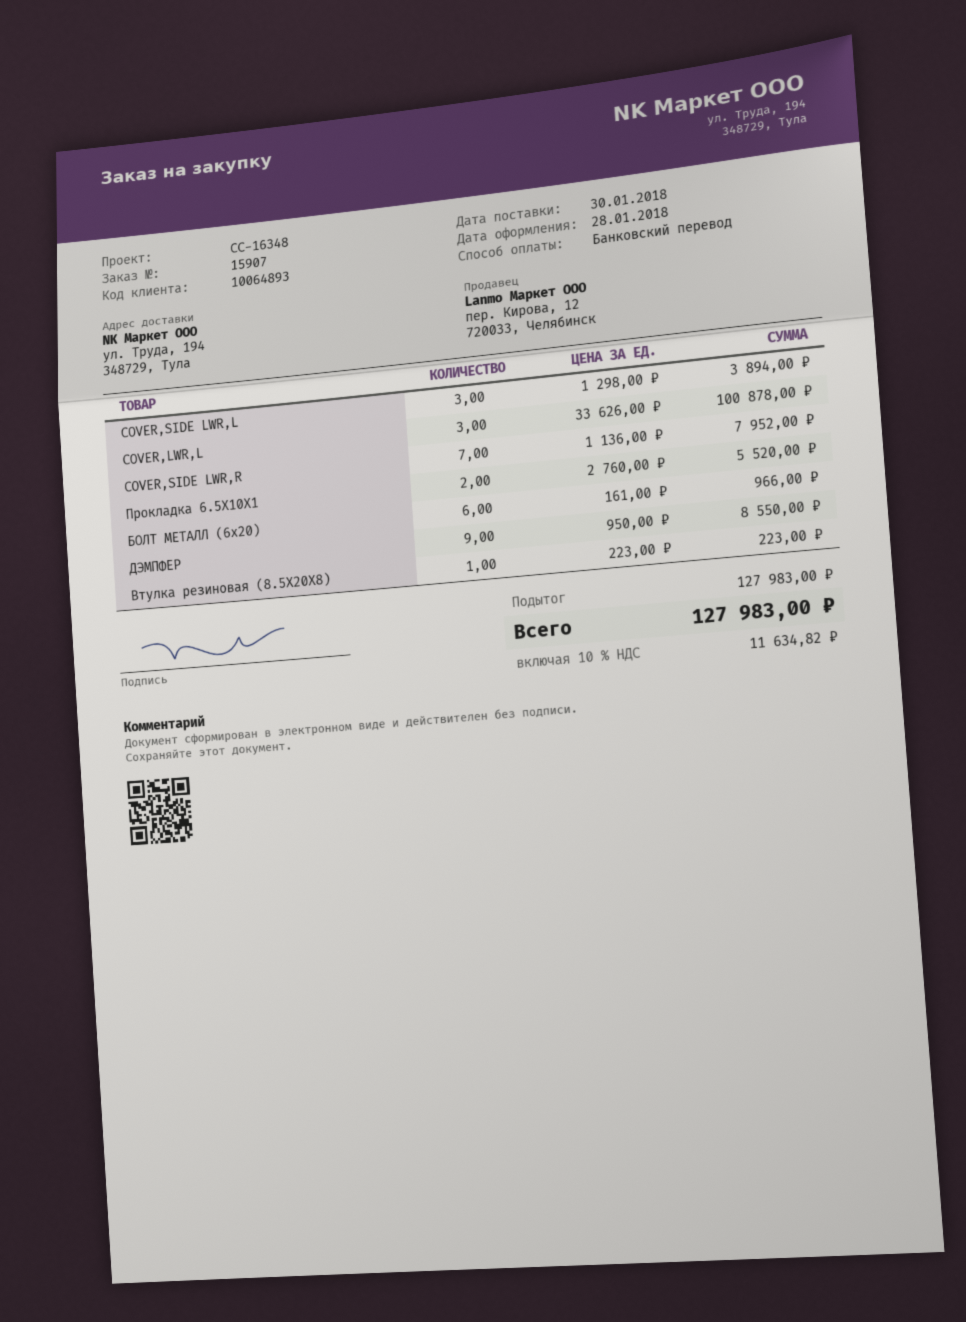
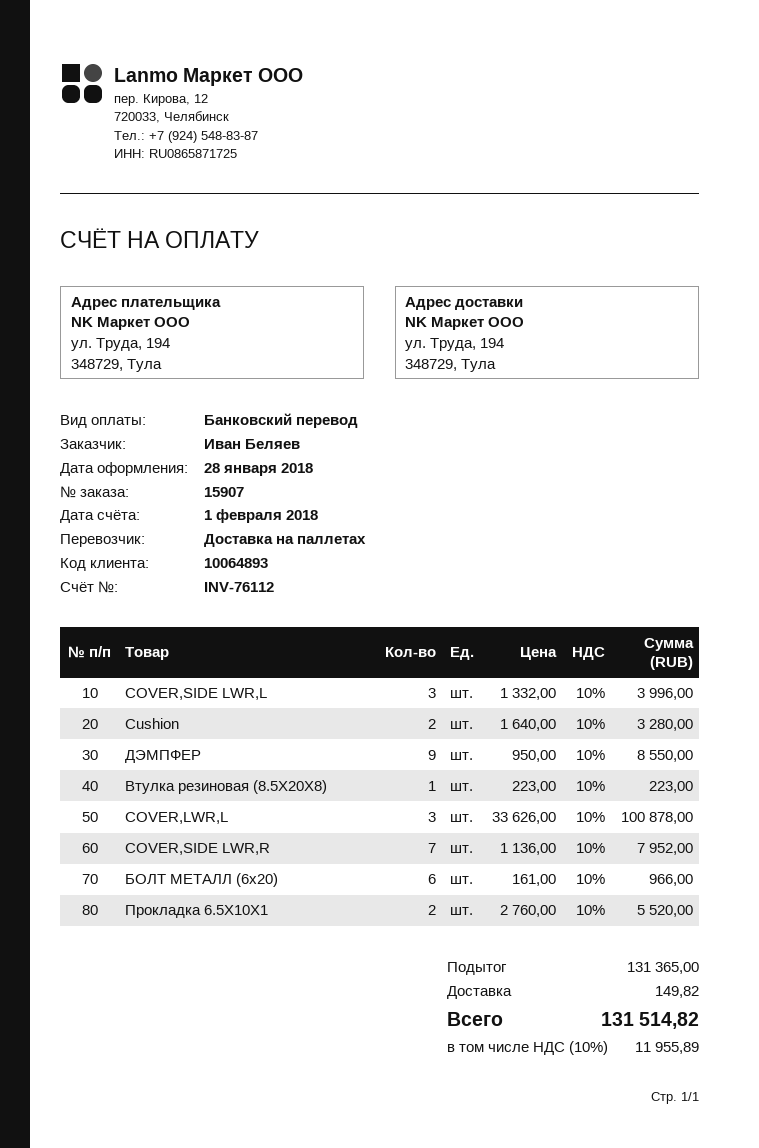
COVER,SIDE LWR,L: 3 x 1298.00 = 3894.00 -> 3 x 1332.00 = 3996.00
Cushion: none -> 2 x 1640.00 = 3280.00
subtotal: 127983.00 -> 131365.00
shipping: none -> 149.82
tax: 10% = 11634.82 -> 10% = 11955.89
total: 127983.00 -> 131514.82

